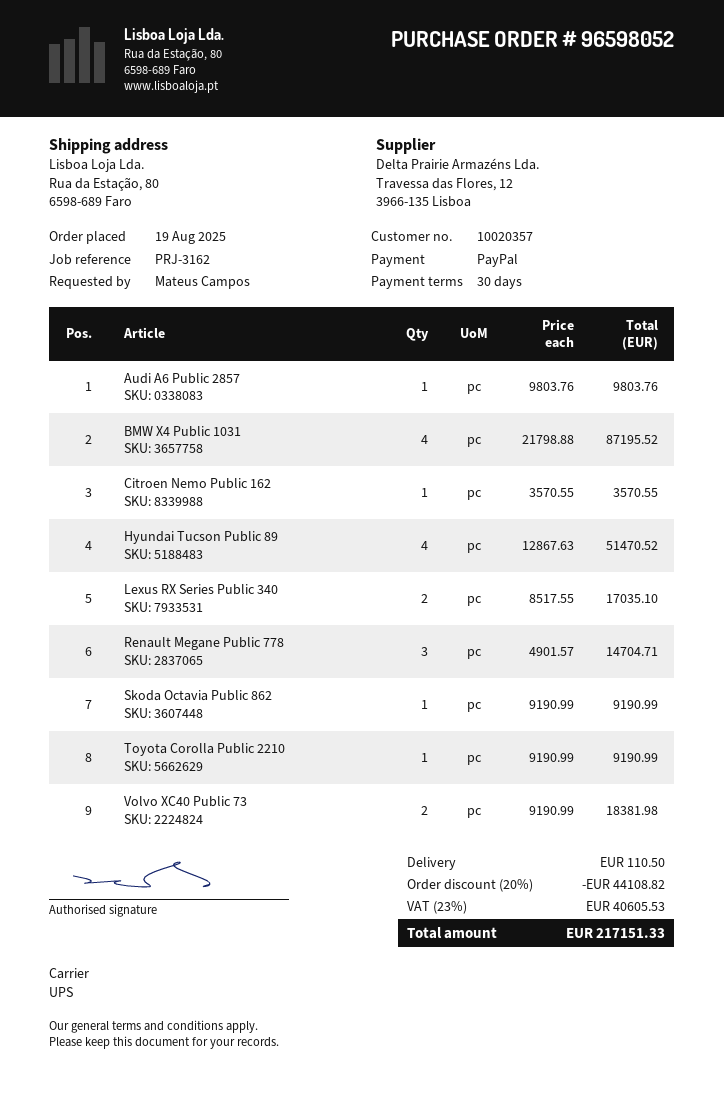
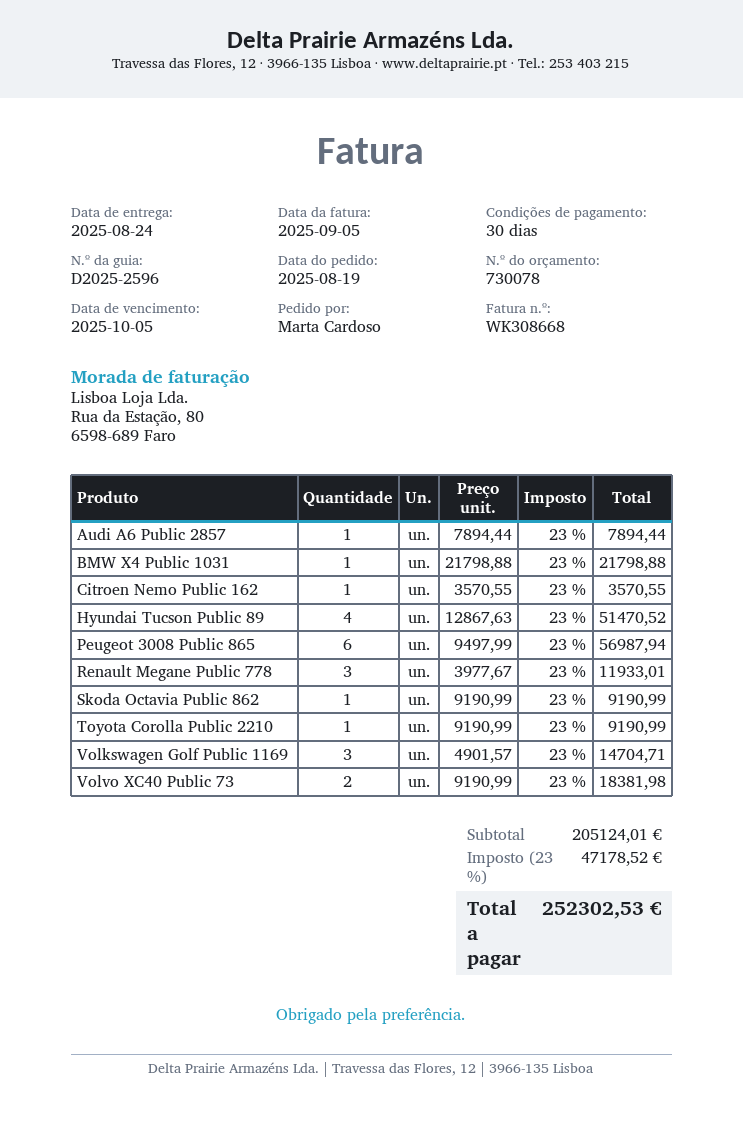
ordered by: Mateus Campos -> Marta Cardoso
Audi A6 Public 2857: 1 x 9803.76 = 9803.76 -> 1 x 7894.44 = 7894.44
BMW X4 Public 1031: 4 x 21798.88 = 87195.52 -> 1 x 21798.88 = 21798.88
Lexus RX Series Public 340: 2 x 8517.55 = 17035.10 -> none
Renault Megane Public 778: 3 x 4901.57 = 14704.71 -> 3 x 3977.67 = 11933.01
Peugeot 3008 Public 865: none -> 6 x 9497.99 = 56987.94
Volkswagen Golf Public 1169: none -> 3 x 4901.57 = 14704.71
discount: 20% = 44108.82 -> none
shipping: 110.50 -> none
tax: 23% = 40605.53 -> 23% = 47178.52
total: 217151.33 -> 252302.53

